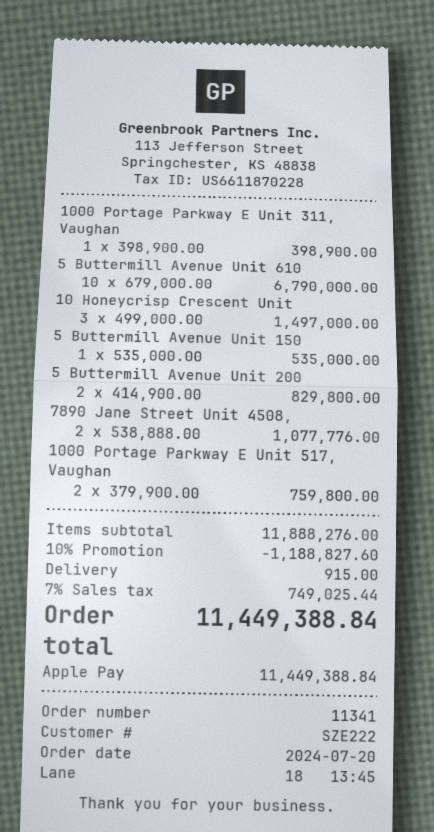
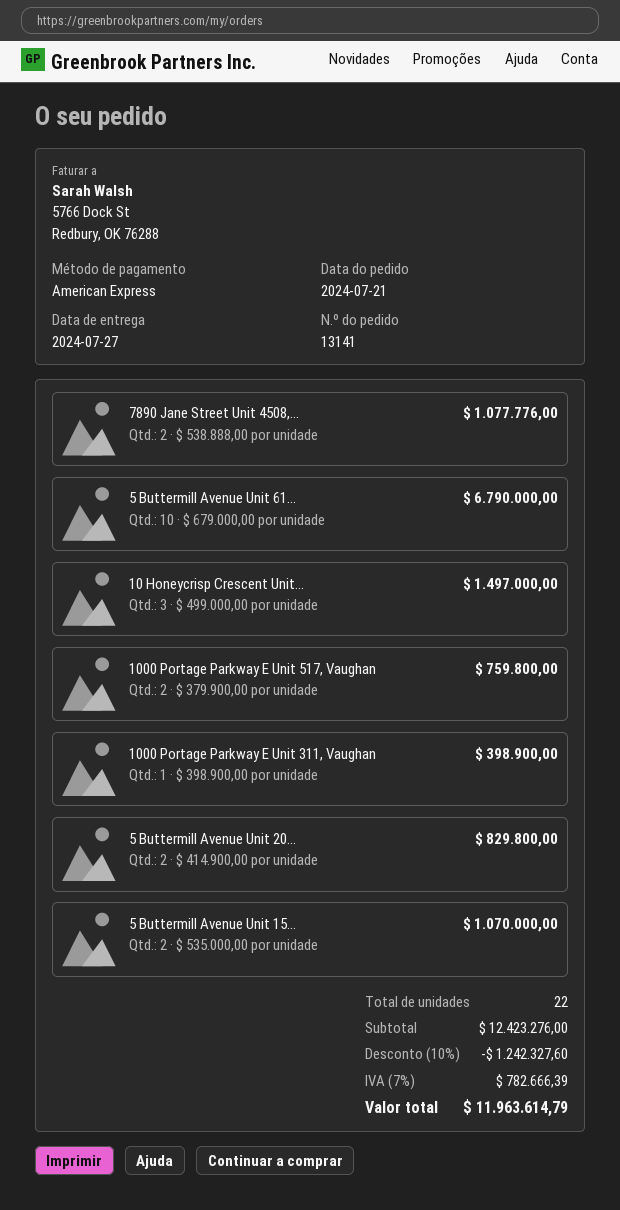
order number: 11341 -> 13141
order date: 2024-07-20 -> 2024-07-21
payment method: Apple Pay -> American Express
5 Buttermill Avenue Unit 150: 1 x 535000.00 = 535000.00 -> 2 x 535000.00 = 1070000.00
subtotal: 11888276.00 -> 12423276.00
discount: 10% = 1188827.60 -> 10% = 1242327.60
shipping: 915.00 -> none
tax: 7% = 749025.44 -> 7% = 782666.39
total: 11449388.84 -> 11963614.79

